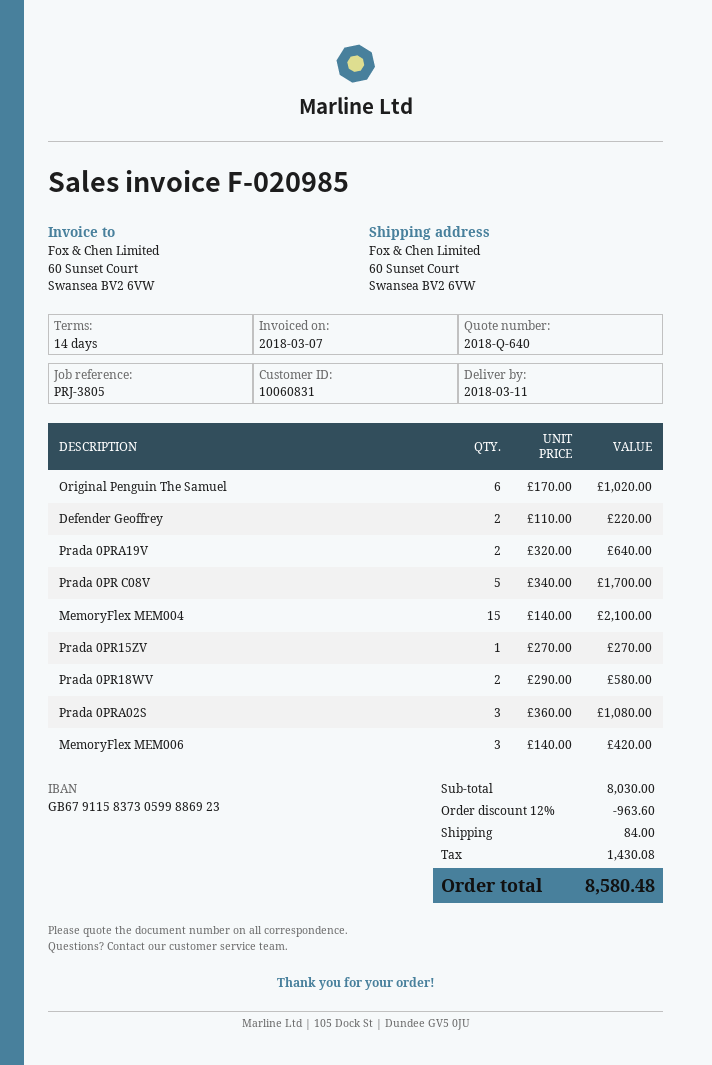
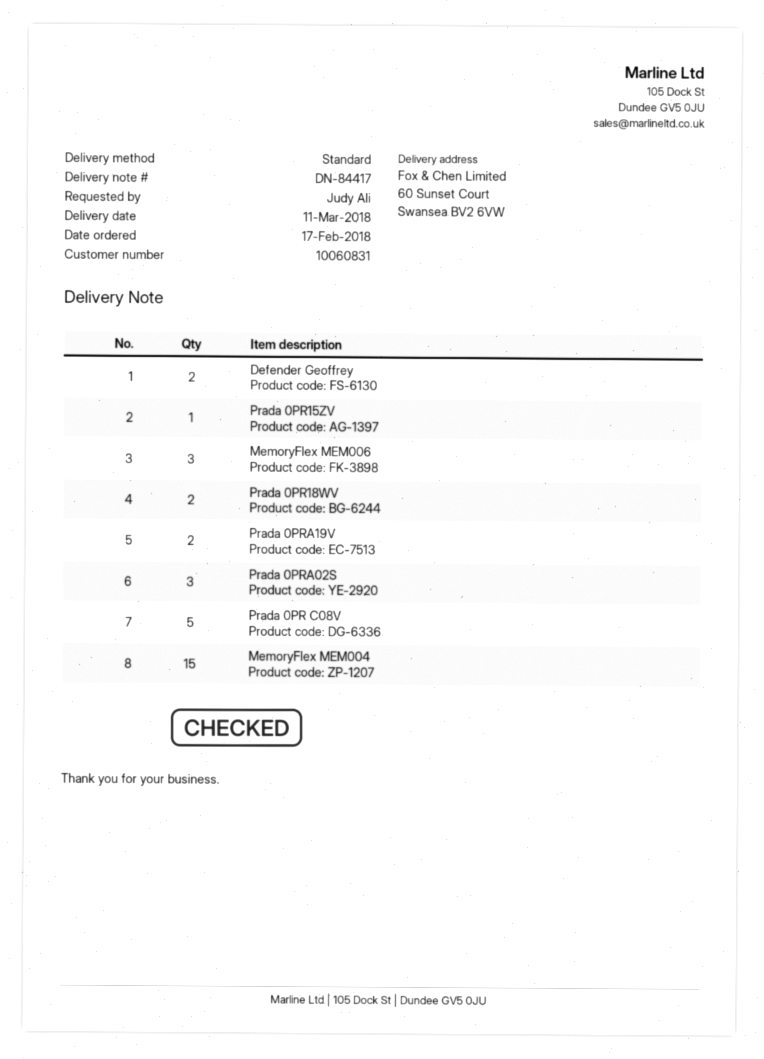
Original Penguin The Samuel: 6 -> none

